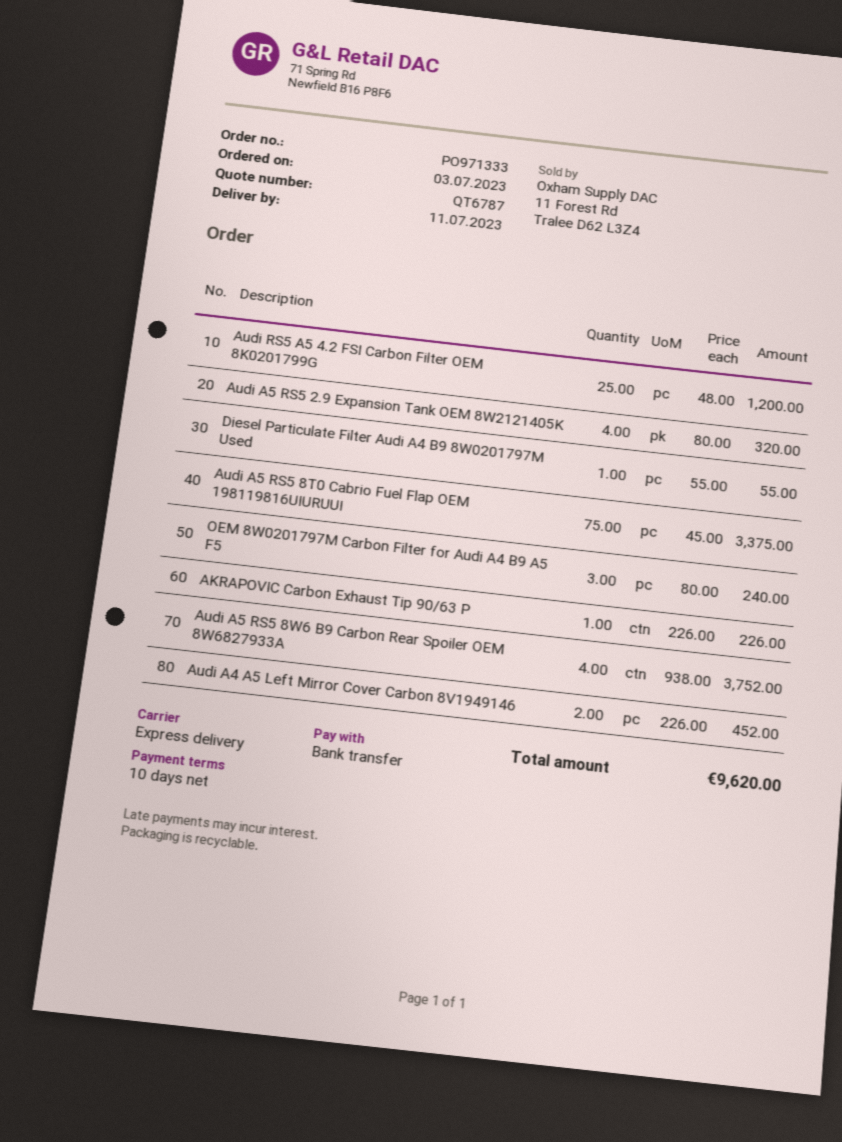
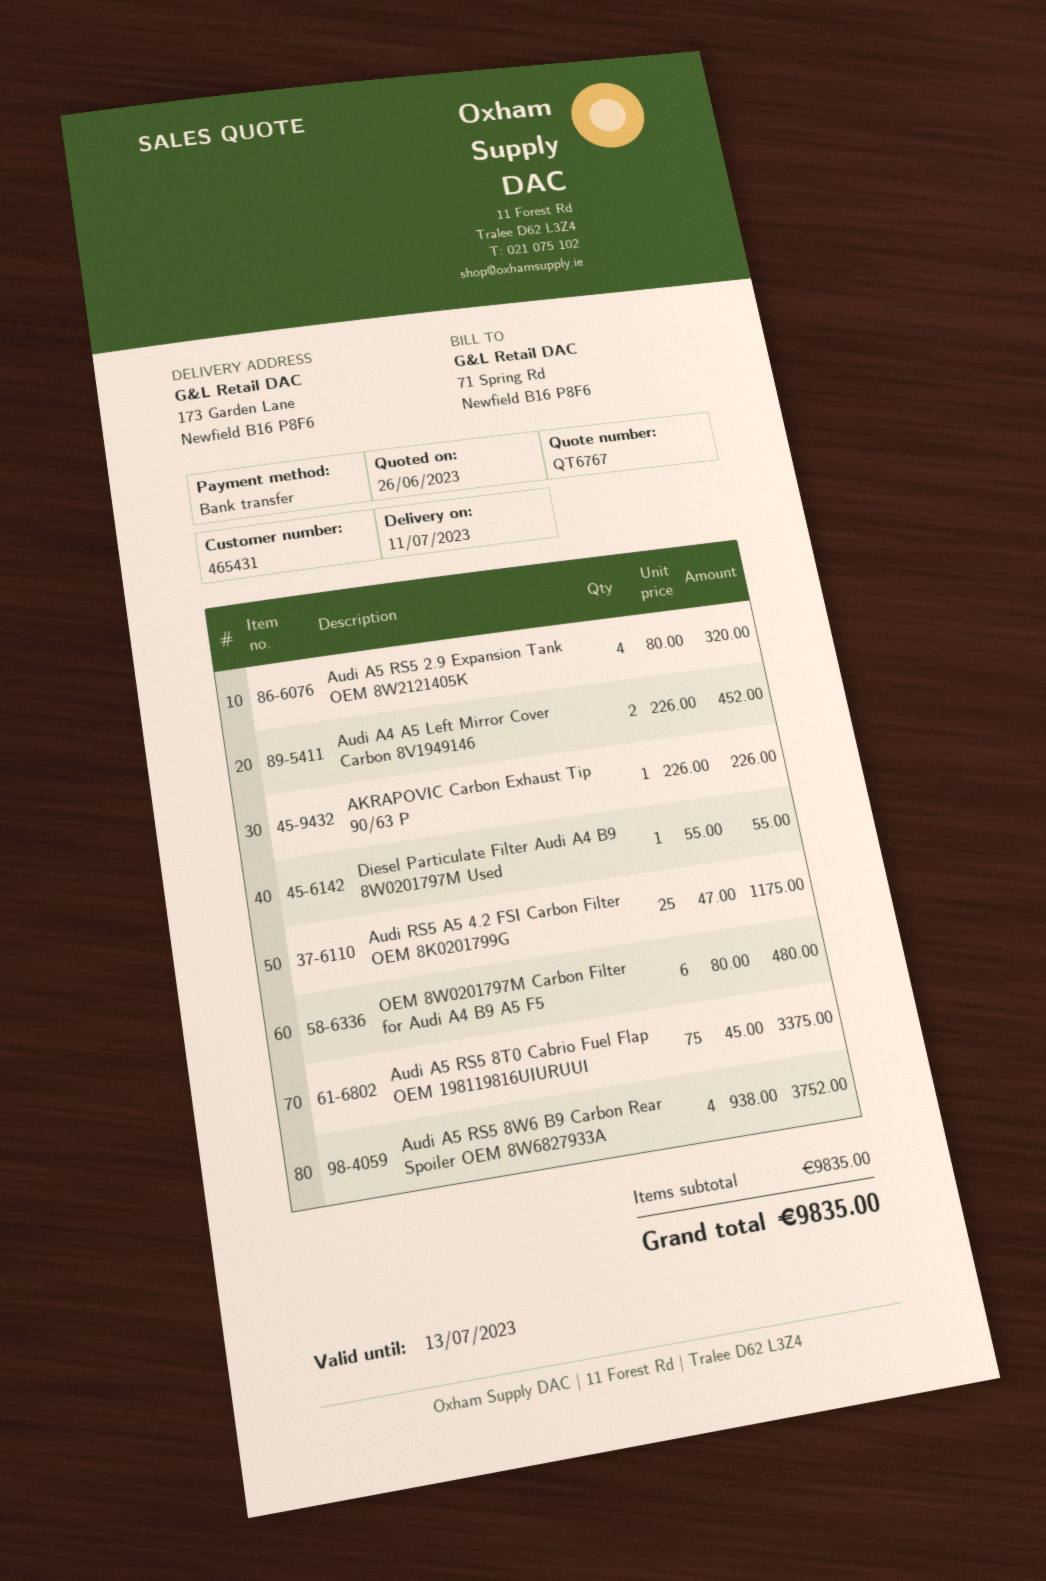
quote number: QT6787 -> QT6767
Audi RS5 A5 4.2 FSI Carbon Filter OEM 8K0201799G: 25 x 48.00 = 1200.00 -> 25 x 47.00 = 1175.00
OEM 8W0201797M Carbon Filter for Audi A4 B9 A5 F5: 3 x 80.00 = 240.00 -> 6 x 80.00 = 480.00
total: 9620.00 -> 9835.00

